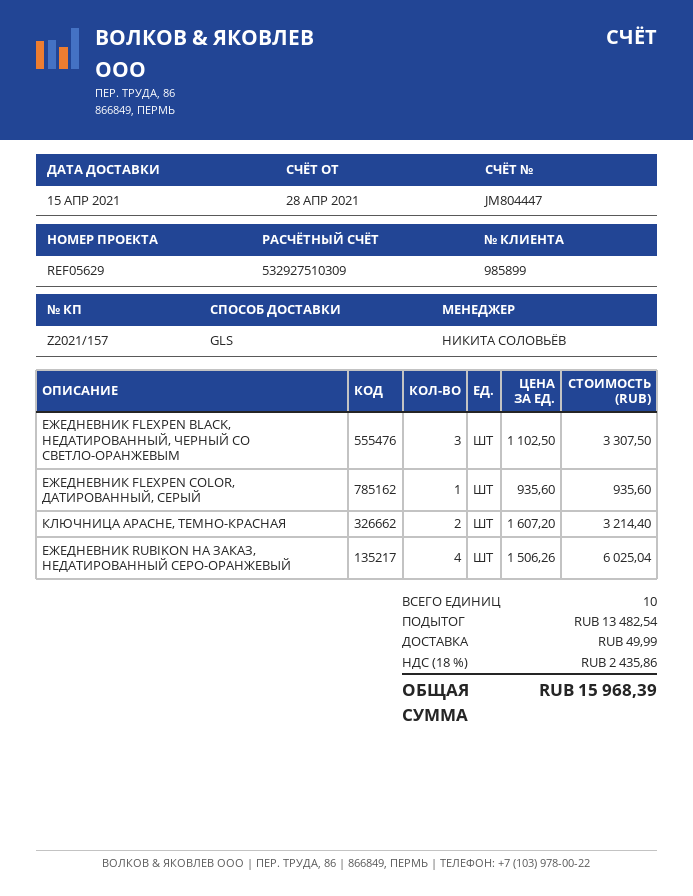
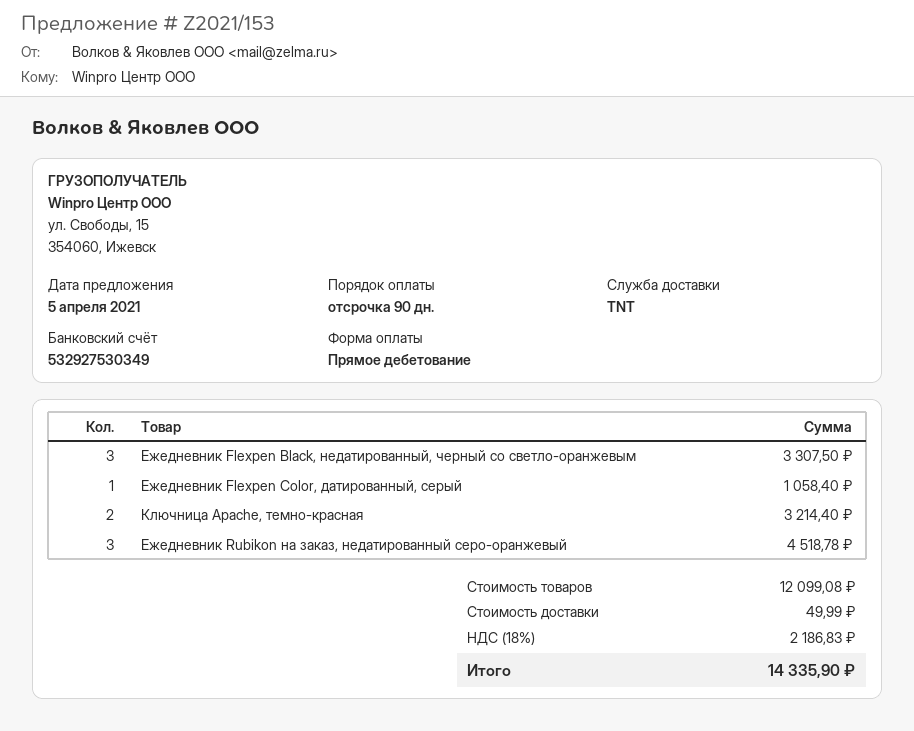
quote number: Z2021/157 -> Z2021/153
bank account: 532927510309 -> 532927530349
shipping method: GLS -> TNT
ЕЖЕДНЕВНИК FLEXPEN COLOR, ДАТИРОВАННЫЙ, СЕРЫЙ: 1 for 935.60 -> 1 for 1058.40
ЕЖЕДНЕВНИК RUBIKON НА ЗАКАЗ, НЕДАТИРОВАННЫЙ СЕРО-ОРАНЖЕВЫЙ: 4 for 6025.04 -> 3 for 4518.78
subtotal: 13482.54 -> 12099.08
tax: 18% = 2435.86 -> 18% = 2186.83
total: 15968.39 -> 14335.90

